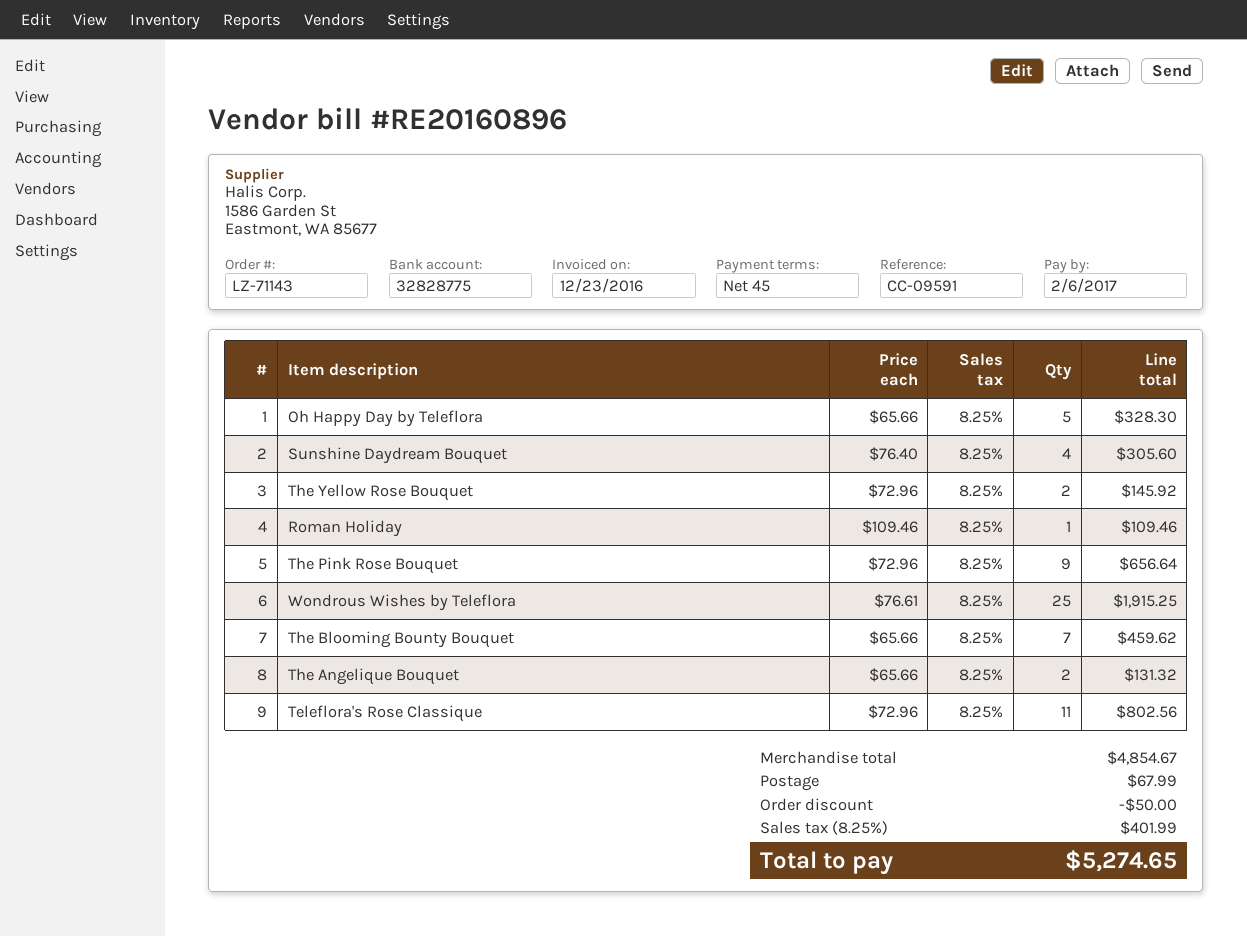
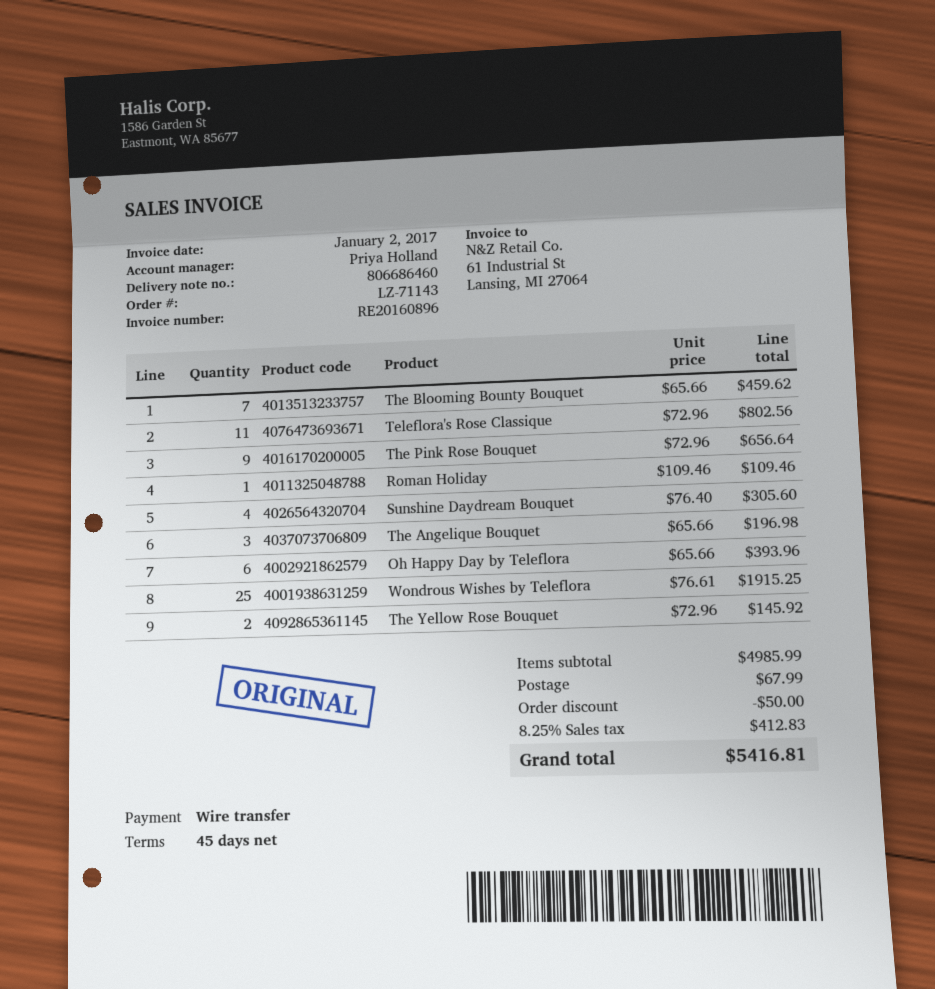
invoice date: 2016-12-23 -> 2017-01-02
Oh Happy Day by Teleflora: 5 x 65.66 = 328.30 -> 6 x 65.66 = 393.96
The Angelique Bouquet: 2 x 65.66 = 131.32 -> 3 x 65.66 = 196.98
subtotal: 4854.67 -> 4985.99
tax: 8.25% = 401.99 -> 8.25% = 412.83
total: 5274.65 -> 5416.81

